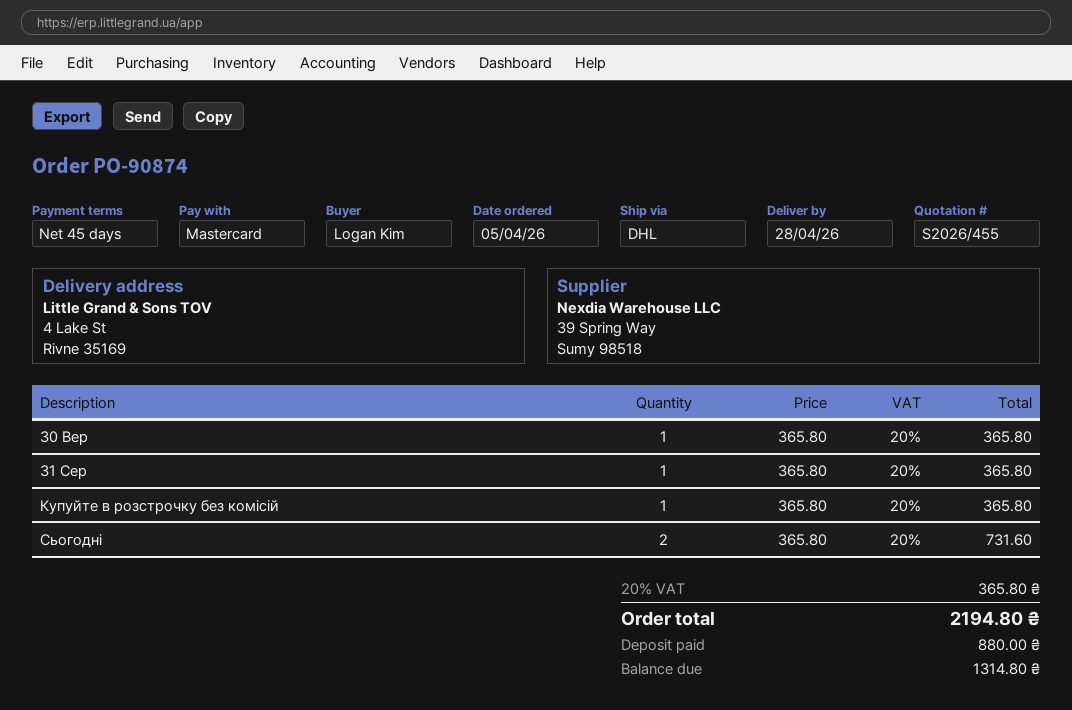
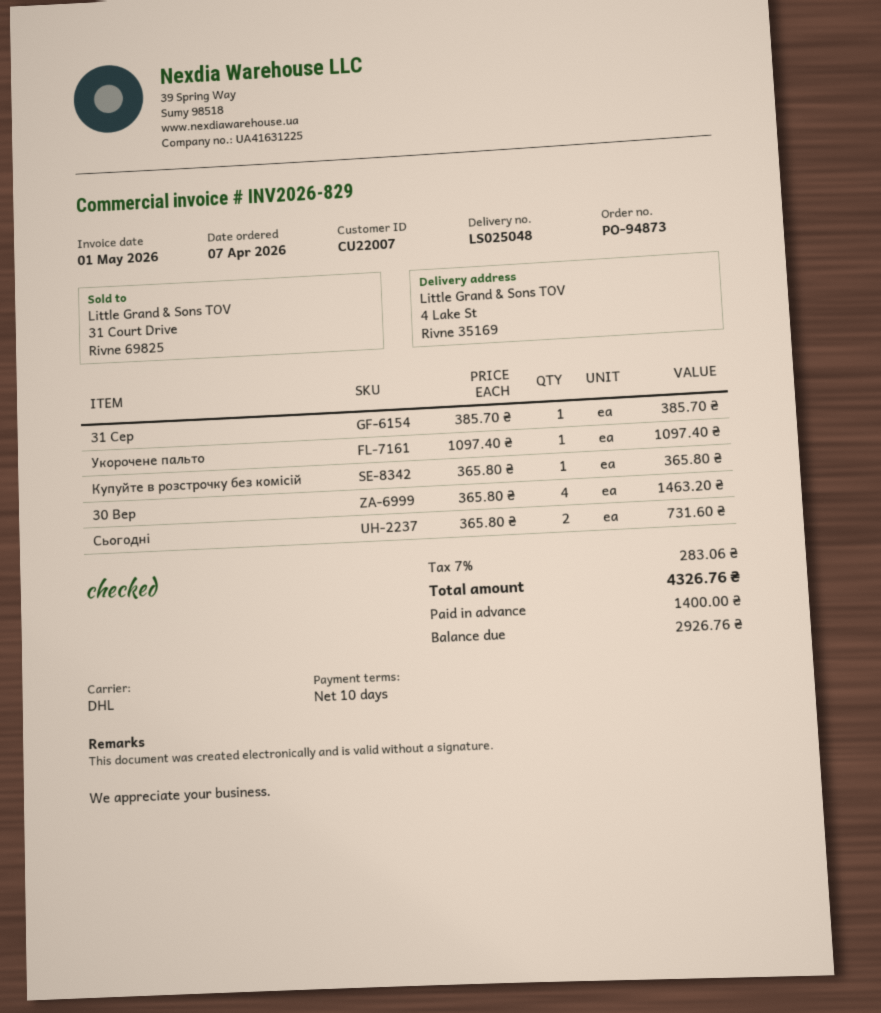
order number: PO-90874 -> PO-94873
order date: 2026-04-05 -> 2026-04-07
payment terms: 45 days -> 10 days
30 Вер: 1 x 365.80 = 365.80 -> 4 x 365.80 = 1463.20
31 Сер: 1 x 365.80 = 365.80 -> 1 x 385.70 = 385.70
Укорочене пальто: none -> 1 x 1097.40 = 1097.40
tax: 20% = 365.80 -> 7% = 283.06
total: 2194.80 -> 4326.76
deposit: 880.00 -> 1400.00
balance: 1314.80 -> 2926.76

